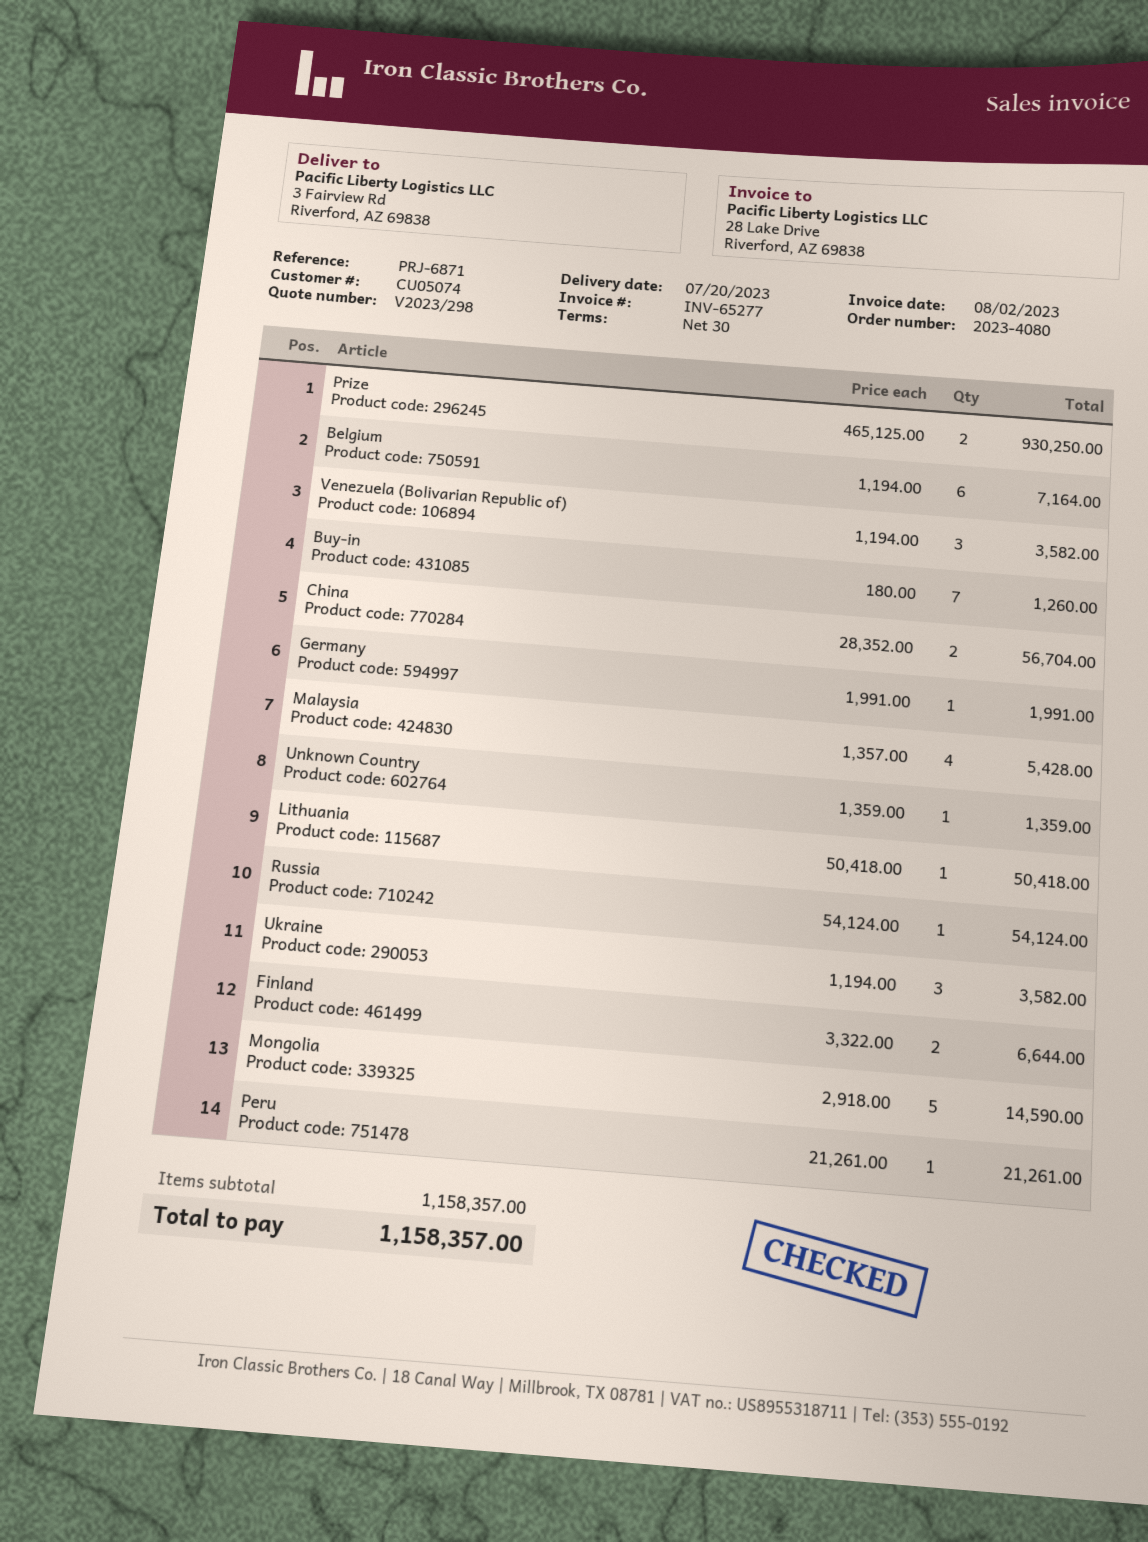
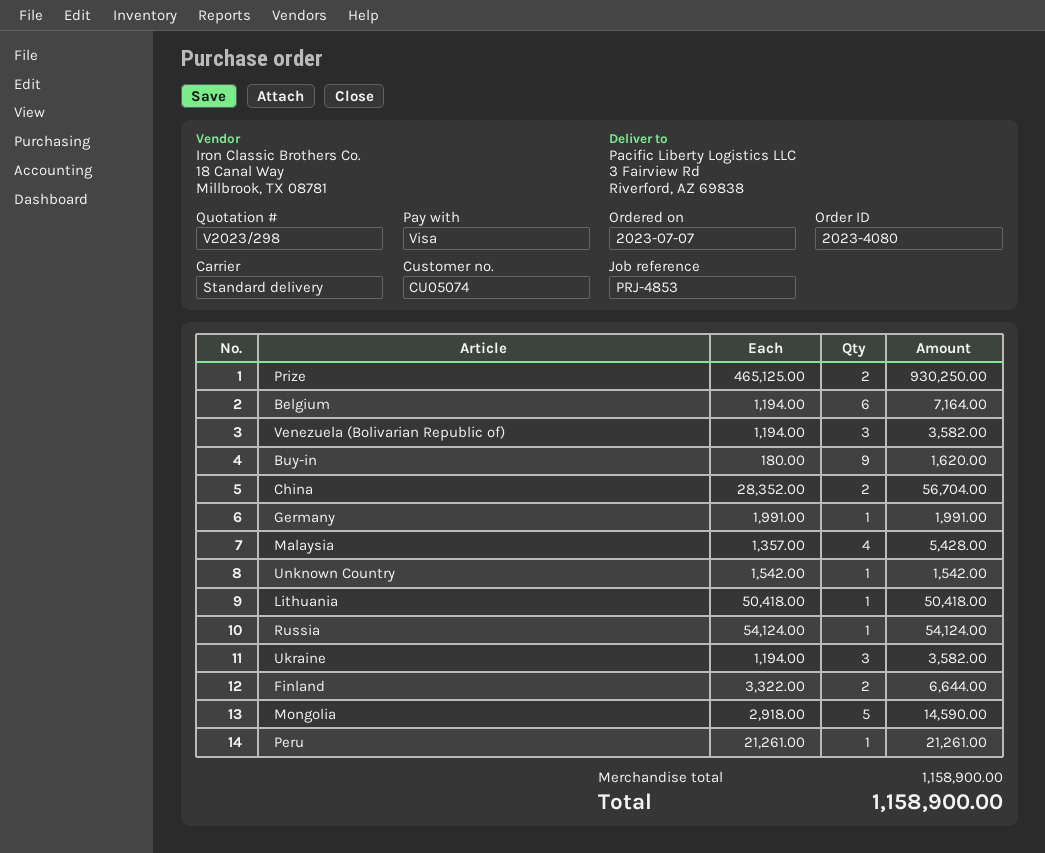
reference: PRJ-6871 -> PRJ-4853
Buy-in: 7 x 180.00 = 1260.00 -> 9 x 180.00 = 1620.00
Unknown Country: 1 x 1359.00 = 1359.00 -> 1 x 1542.00 = 1542.00
subtotal: 1158357.00 -> 1158900.00
total: 1158357.00 -> 1158900.00

